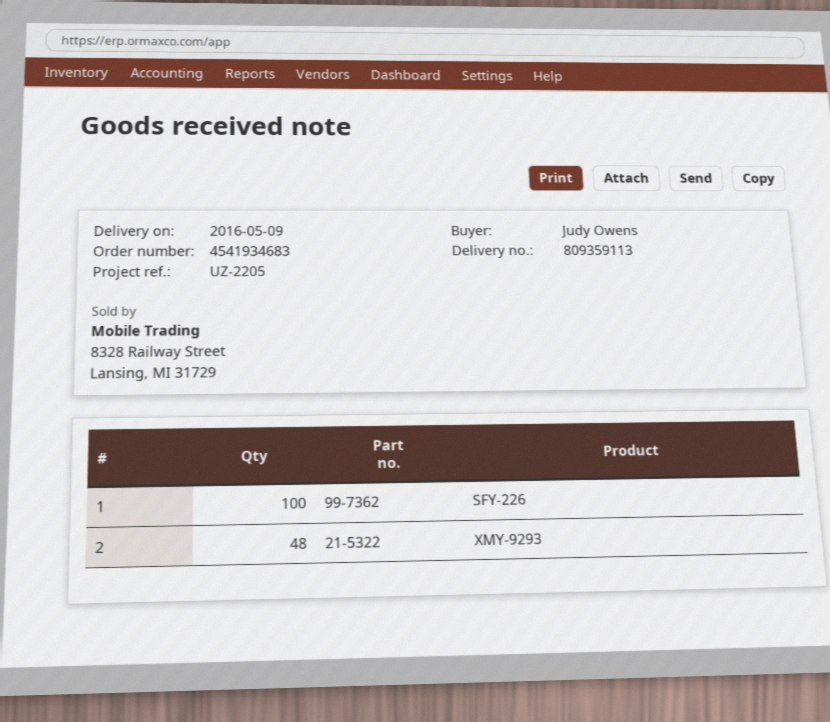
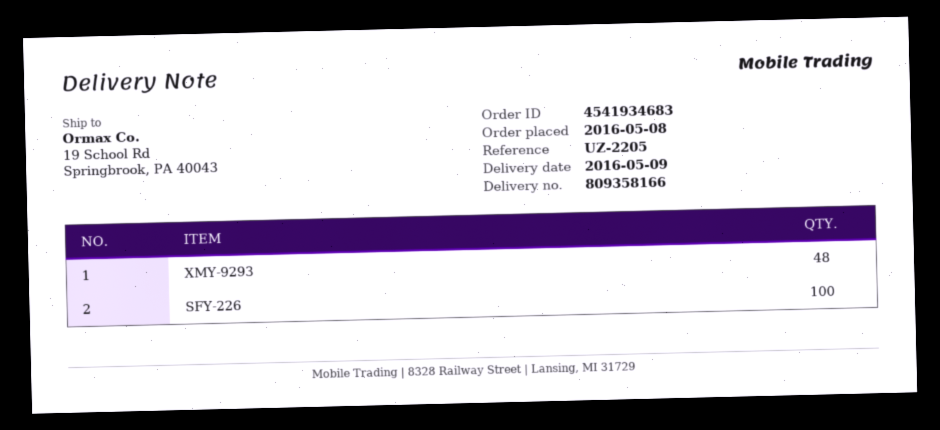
delivery note number: 809359113 -> 809358166

